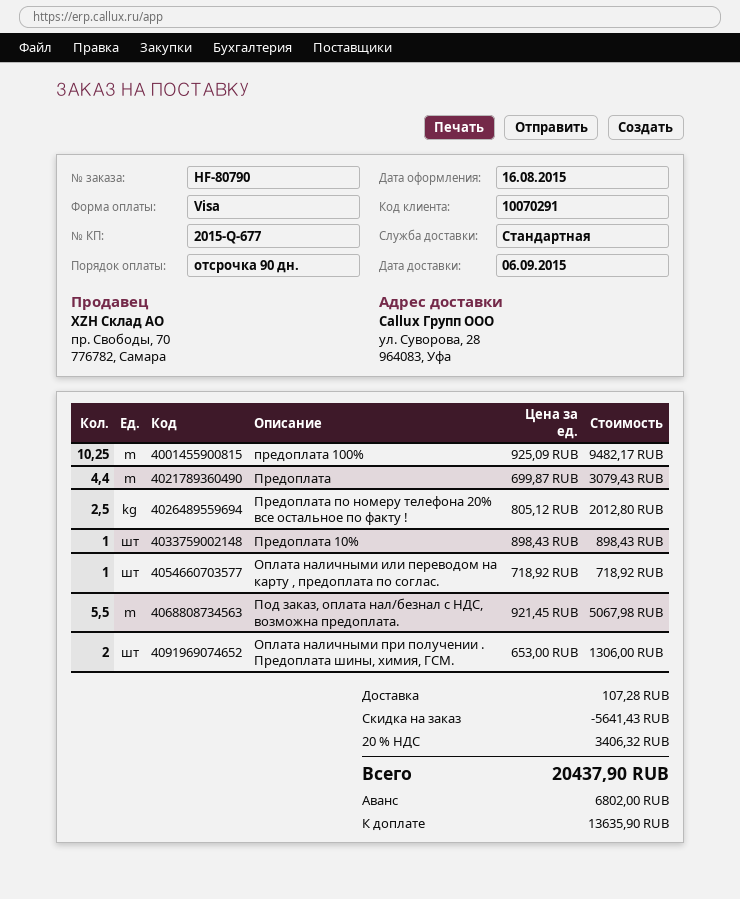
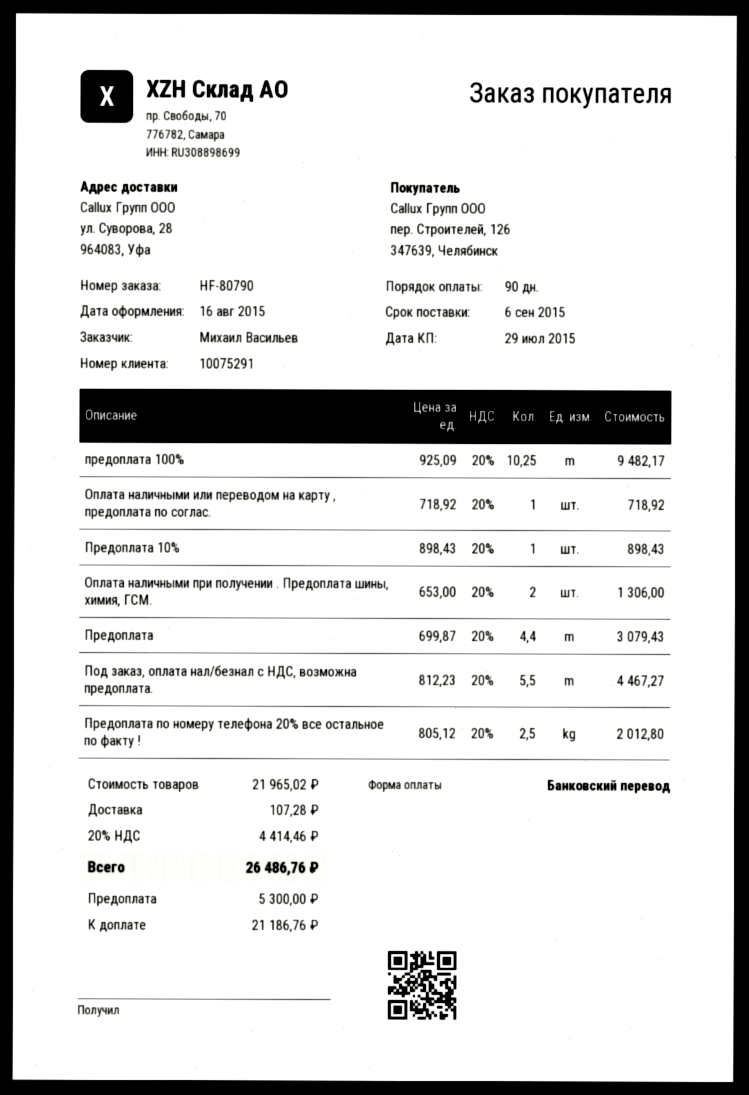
customer number: 10070291 -> 10075291
payment method: Visa -> bank transfer
Под заказ, оплата нал/безнал с НДС, возможна предоплата.: 5.5 x 921.45 = 5067.98 -> 5.5 x 812.23 = 4467.27
discount: 5641.43 -> none
tax: 20% = 3406.32 -> 20% = 4414.46
total: 20437.90 -> 26486.76
deposit: 6802.00 -> 5300.00
balance: 13635.90 -> 21186.76

